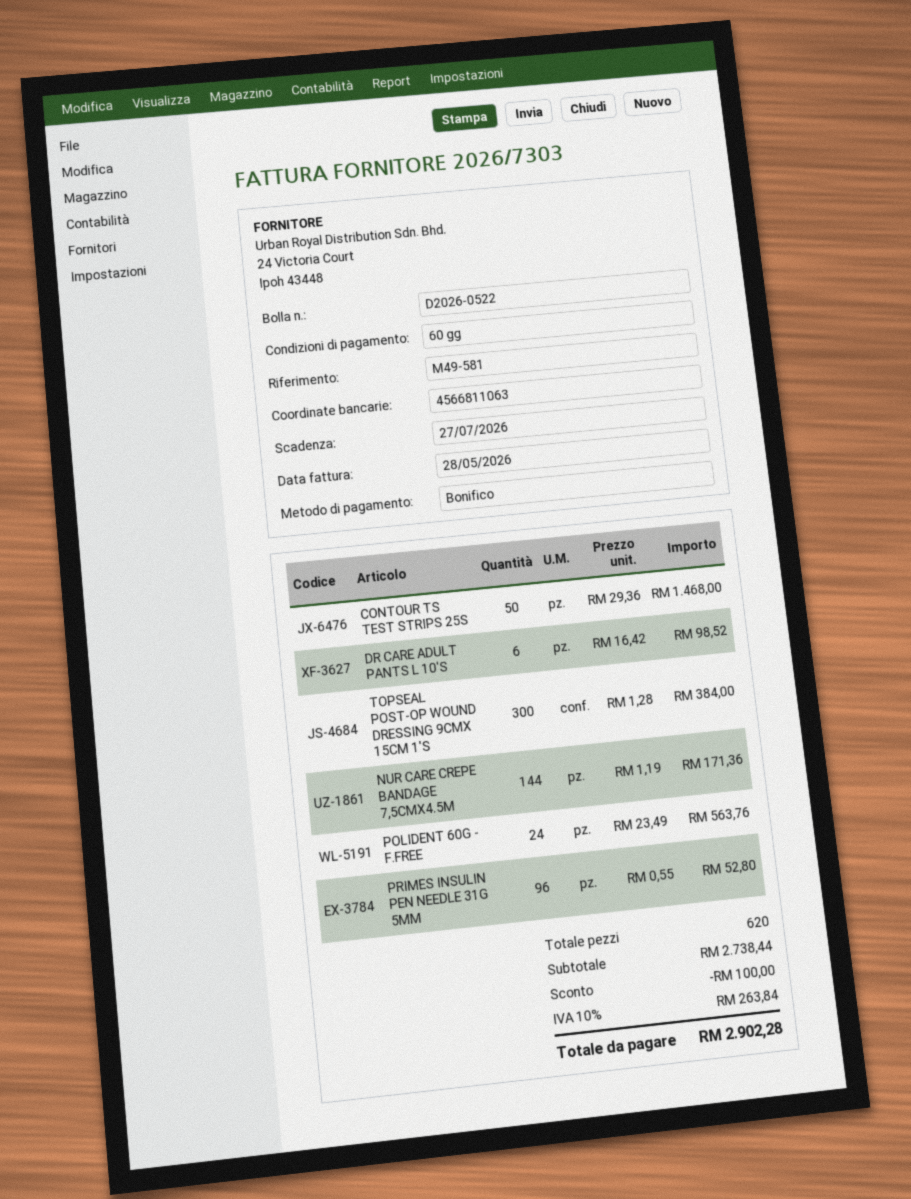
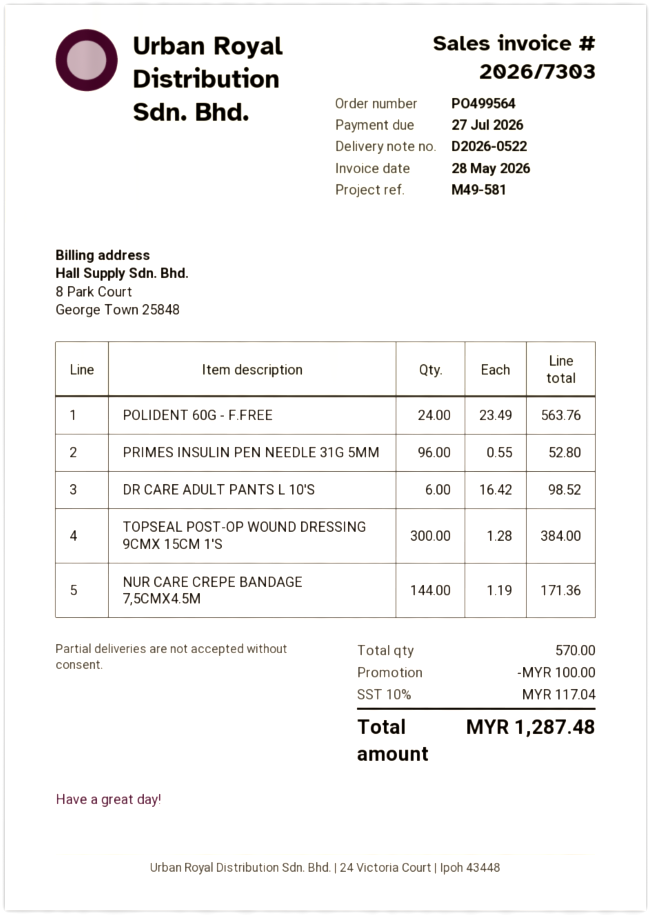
CONTOUR TS TEST STRIPS 25S: 50 x 29.36 = 1468.00 -> none
total quantity: 620 -> 570
tax: 10% = 263.84 -> 10% = 117.04
total: 2902.28 -> 1287.48

